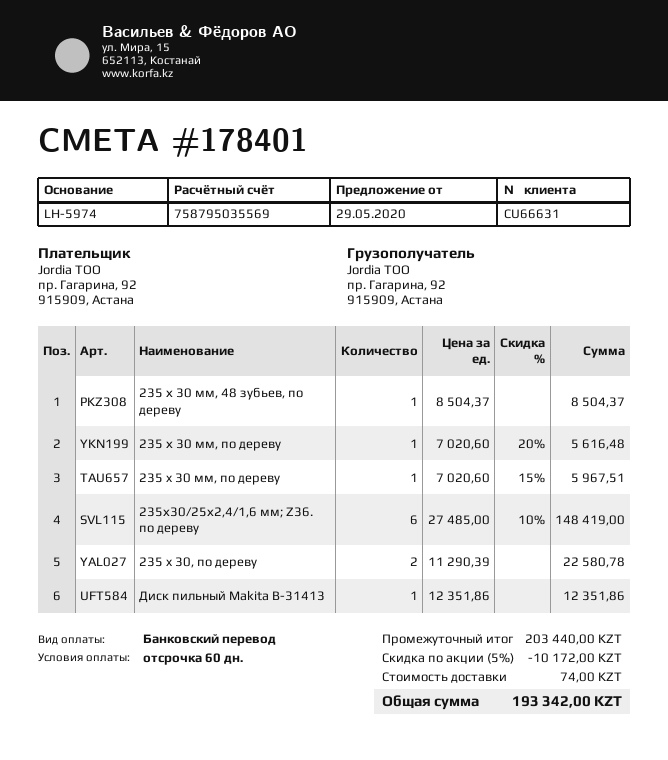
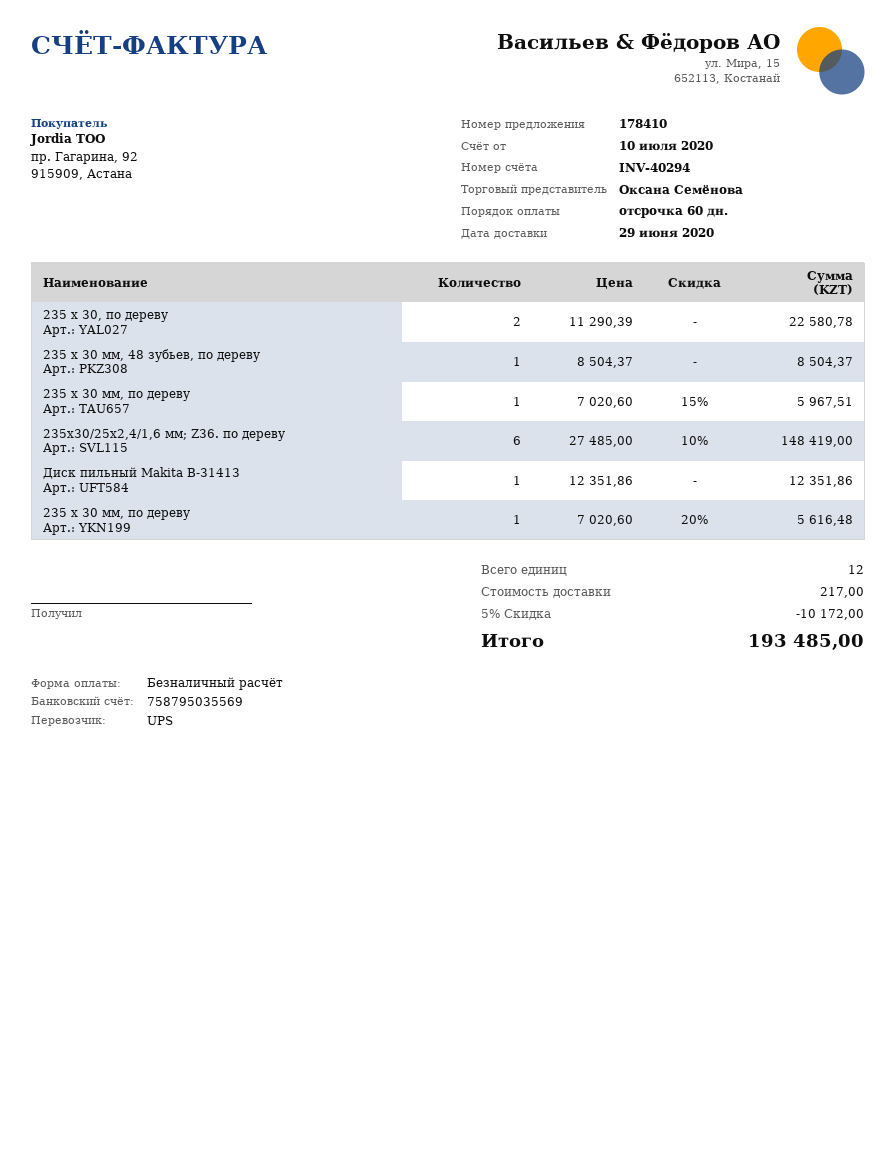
quote number: 178401 -> 178410
shipping: 74.00 -> 217.00
total: 193342.00 -> 193485.00

